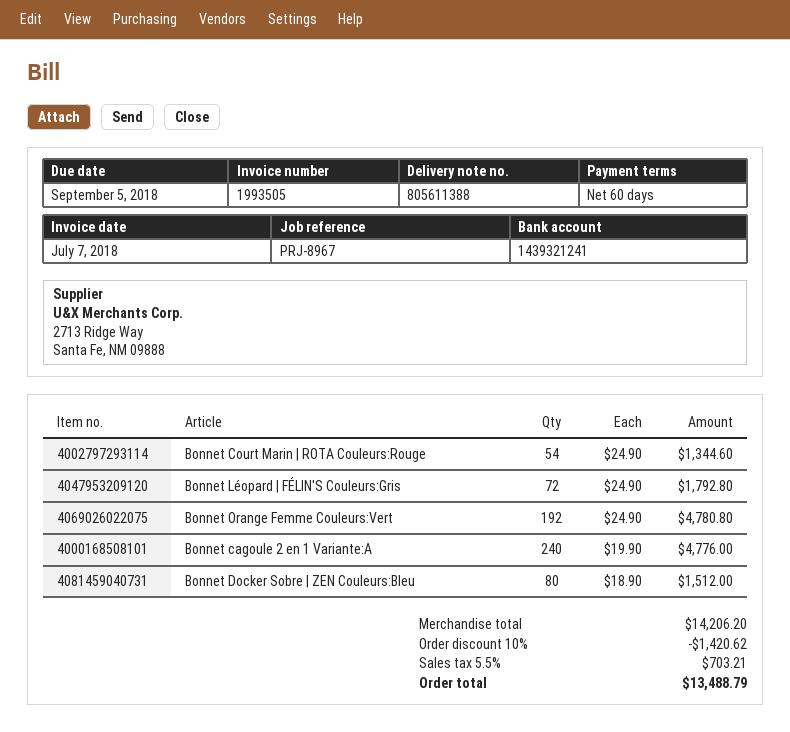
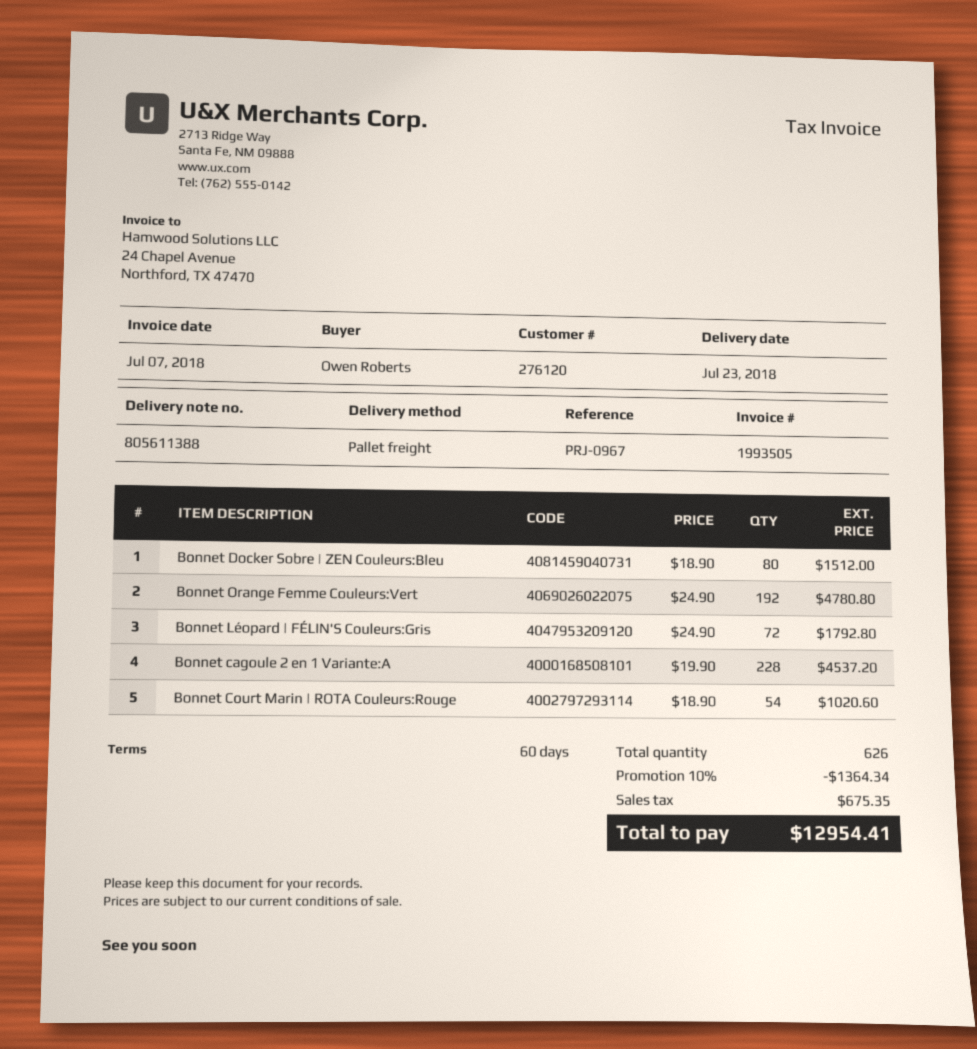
reference: PRJ-8967 -> PRJ-0967
Bonnet Court Marin | ROTA Couleurs:Rouge: 54 x 24.90 = 1344.60 -> 54 x 18.90 = 1020.60
Bonnet cagoule 2 en 1 Variante:A: 240 x 19.90 = 4776.00 -> 228 x 19.90 = 4537.20
discount: 10% = 1420.62 -> 10% = 1364.34
tax: 703.21 -> 675.35
total: 13488.79 -> 12954.41

